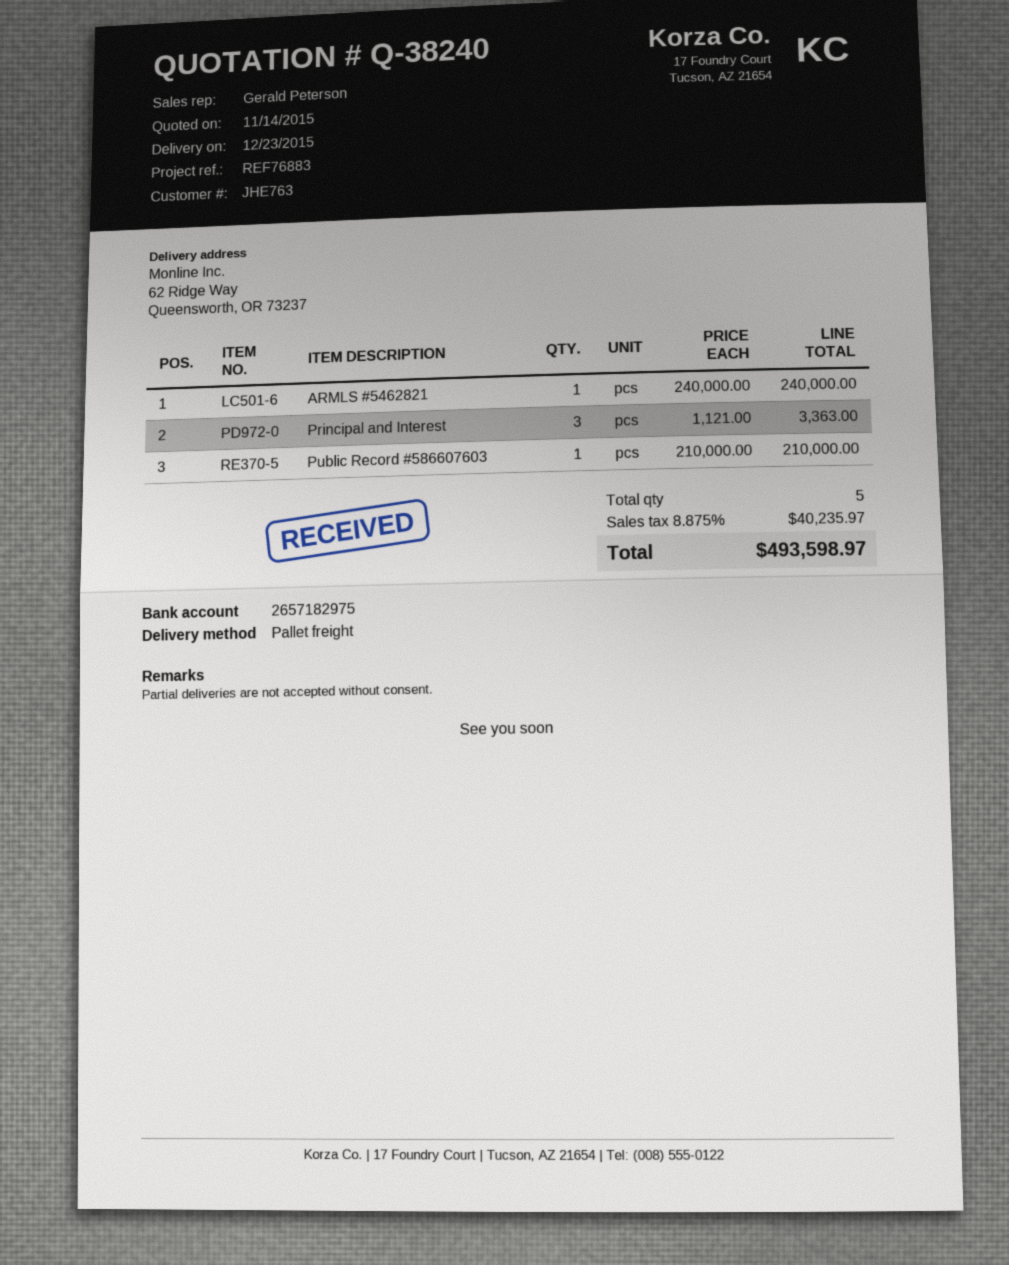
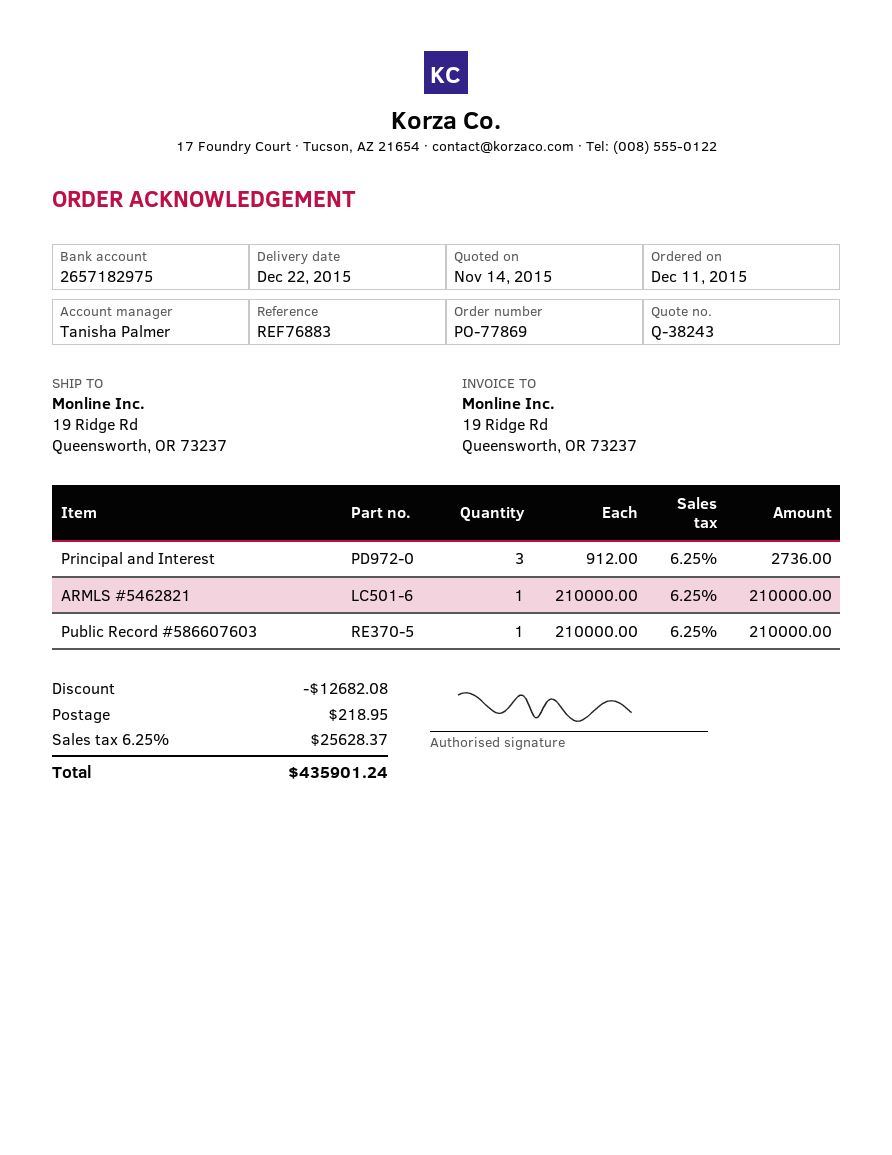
quote number: Q-38240 -> Q-38243
delivery date: 2015-12-23 -> 2015-12-22
sales rep: Gerald Peterson -> Tanisha Palmer
ship to: 62 Ridge Way, Queensworth, OR 73237 -> 19 Ridge Rd, Queensworth, OR 73237
ARMLS #5462821: 1 x 240000.00 = 240000.00 -> 1 x 210000.00 = 210000.00
Principal and Interest: 3 x 1121.00 = 3363.00 -> 3 x 912.00 = 2736.00
discount: none -> 12682.08
shipping: none -> 218.95
tax: 8.875% = 40235.97 -> 6.25% = 25628.37
total: 493598.97 -> 435901.24

